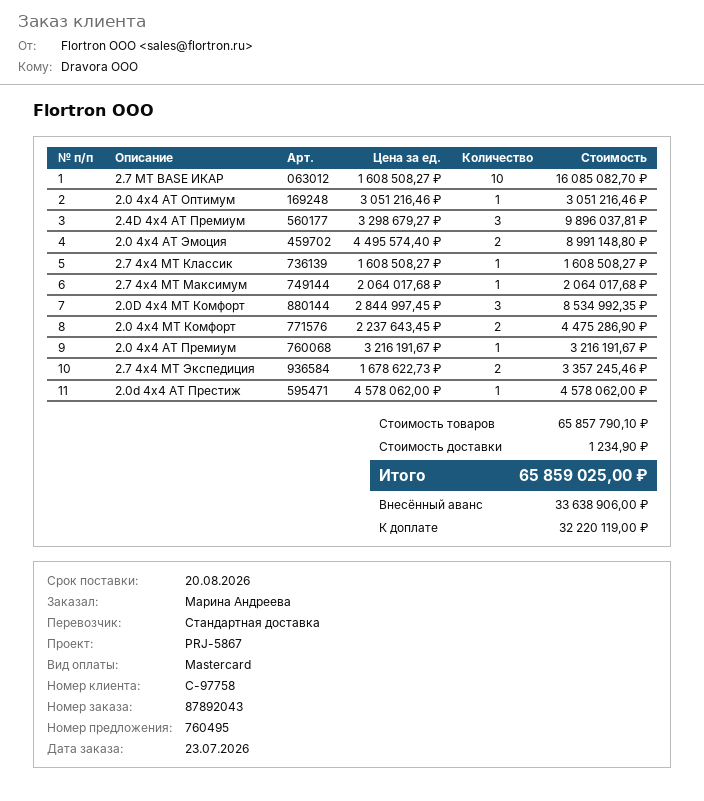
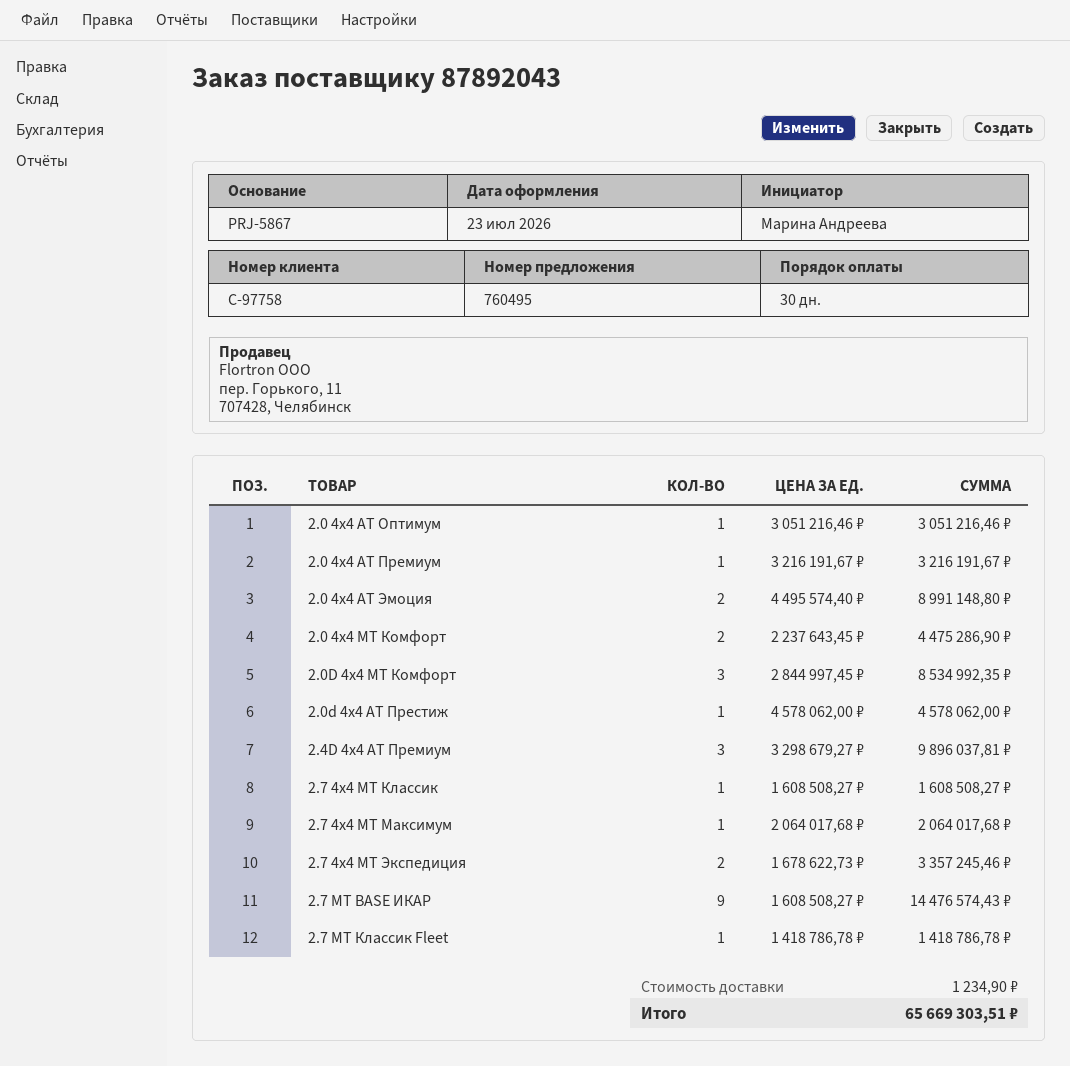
2.7 MT BASE ИКАР: 10 x 1608508.27 = 16085082.70 -> 9 x 1608508.27 = 14476574.43
2.7 MT Классик Fleet: none -> 1 x 1418786.78 = 1418786.78
total: 65859025.00 -> 65669303.51

